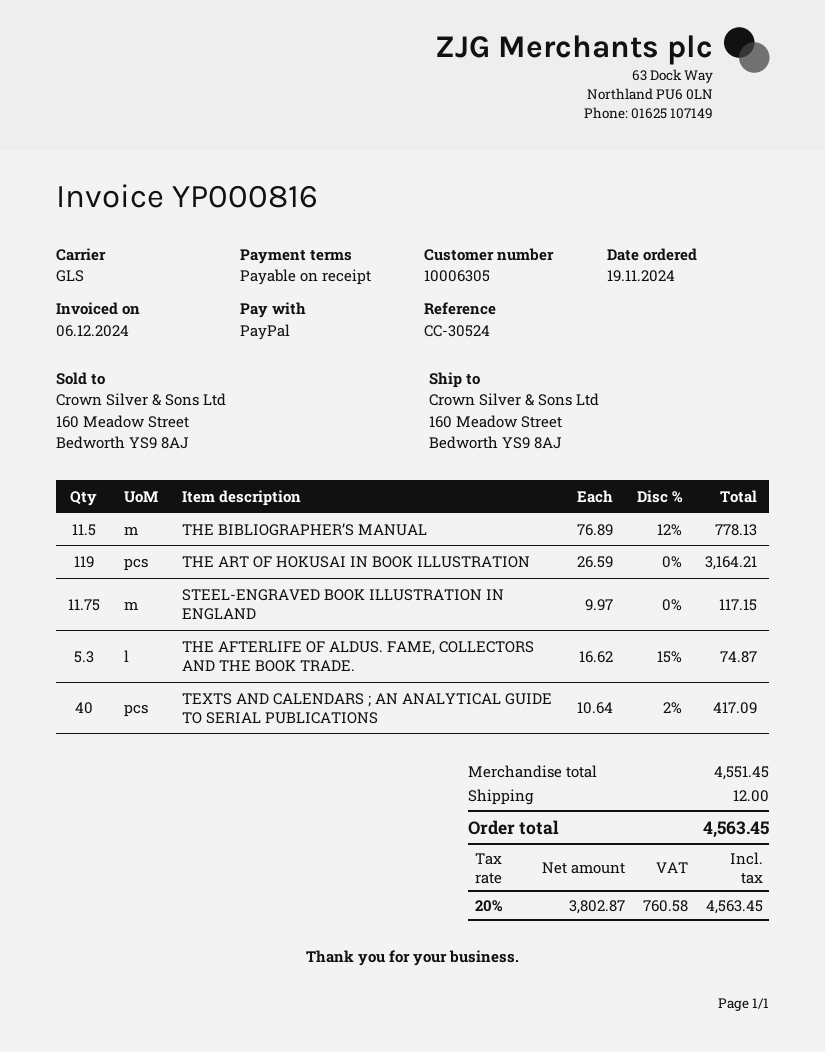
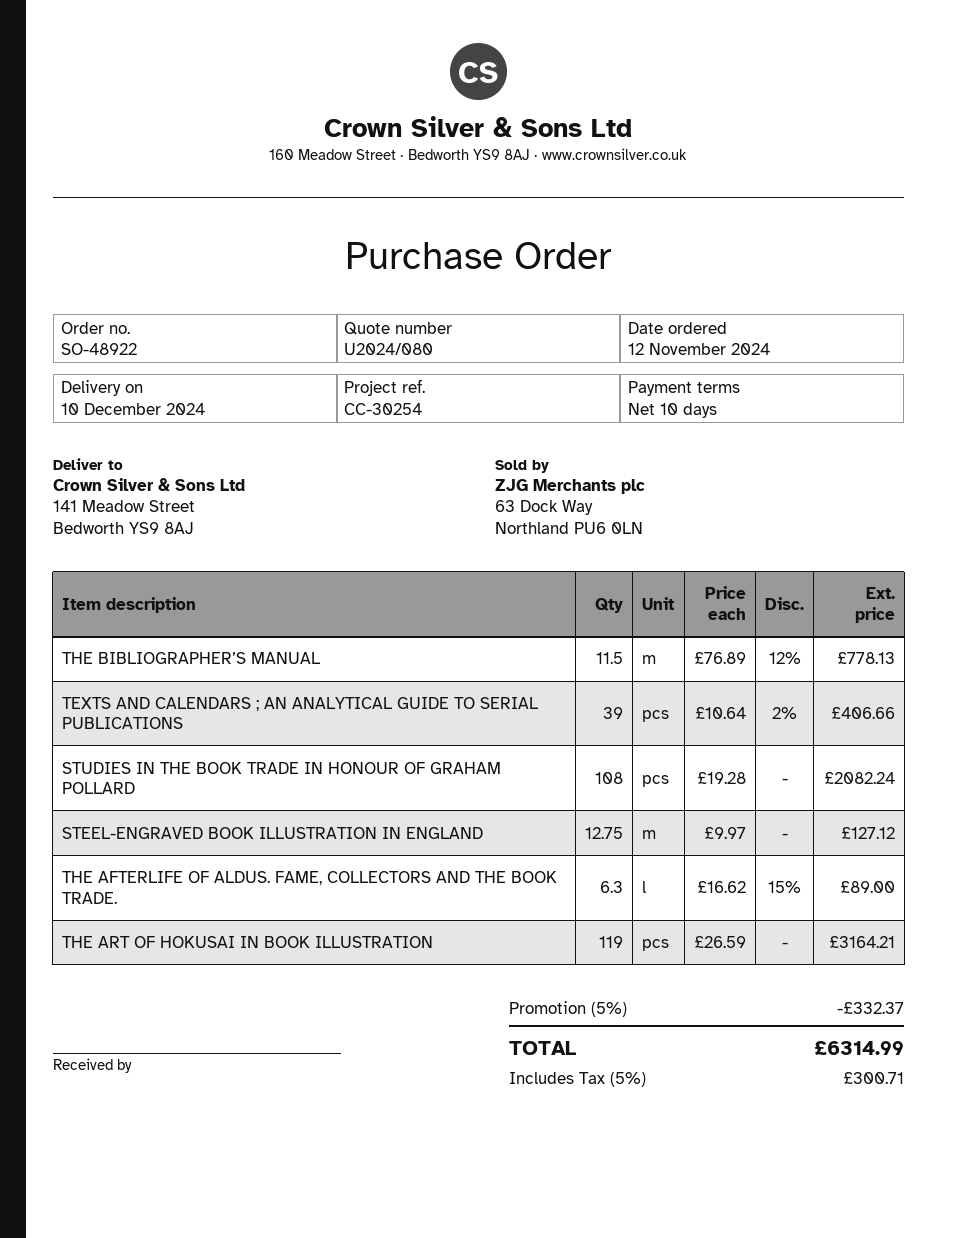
order date: 2024-11-19 -> 2024-11-12
payment terms: on receipt -> 10 days
reference: CC-30524 -> CC-30254
ship to: 160 Meadow Street, Bedworth YS9 8AJ -> 141 Meadow Street, Bedworth YS9 8AJ
STEEL-ENGRAVED BOOK ILLUSTRATION IN ENGLAND: 11.75 x 9.97 = 117.15 -> 12.75 x 9.97 = 127.12
THE AFTERLIFE OF ALDUS. FAME, COLLECTORS AND THE BOOK TRADE.: 5.3 x 16.62 - 15% = 74.87 -> 6.3 x 16.62 - 15% = 89.00
TEXTS AND CALENDARS ; AN ANALYTICAL GUIDE TO SERIAL PUBLICATIONS: 40 x 10.64 - 2% = 417.09 -> 39 x 10.64 - 2% = 406.66
STUDIES IN THE BOOK TRADE IN HONOUR OF GRAHAM POLLARD: none -> 108 x 19.28 = 2082.24
discount: none -> 5% = 332.37
shipping: 12.00 -> none
tax: 20% = 760.58 -> 5% = 300.71
total: 4563.45 -> 6314.99

